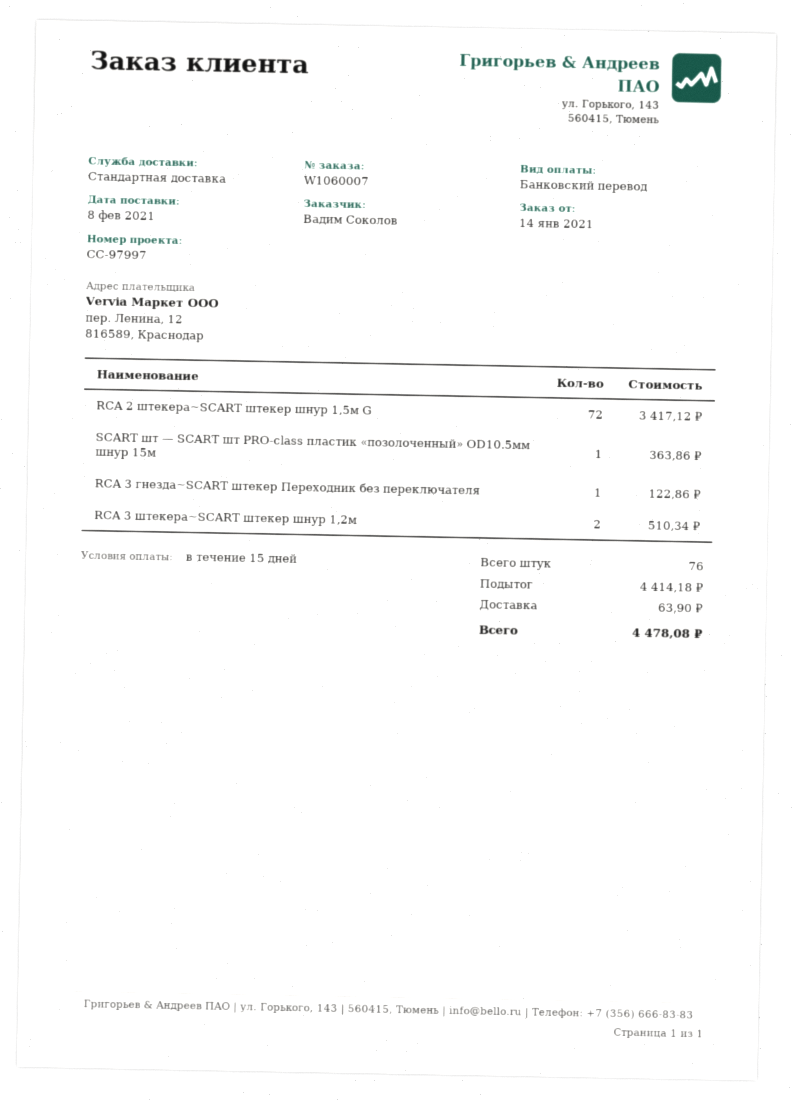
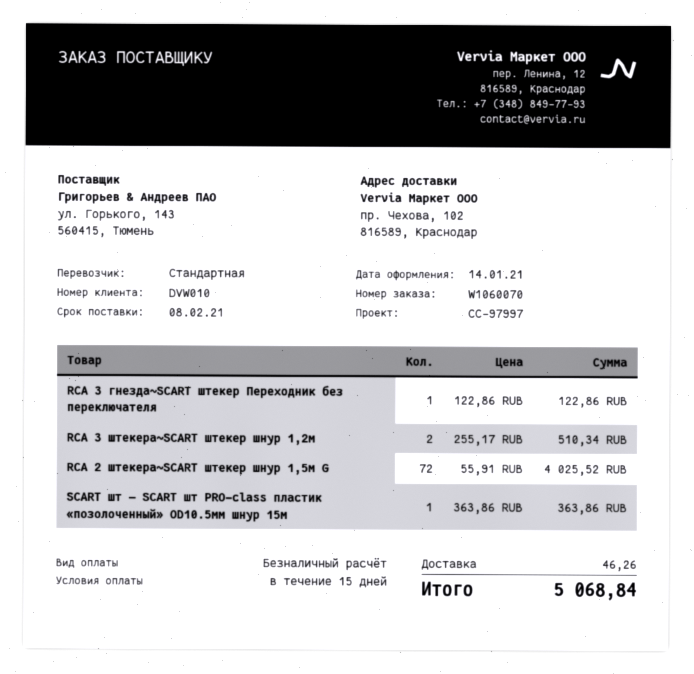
order number: W1060007 -> W1060070
RCA 2 штекера~SCART штекер шнур 1,5м G: 72 for 3417.12 -> 72 for 4025.52
shipping: 63.90 -> 46.26
total: 4478.08 -> 5068.84

